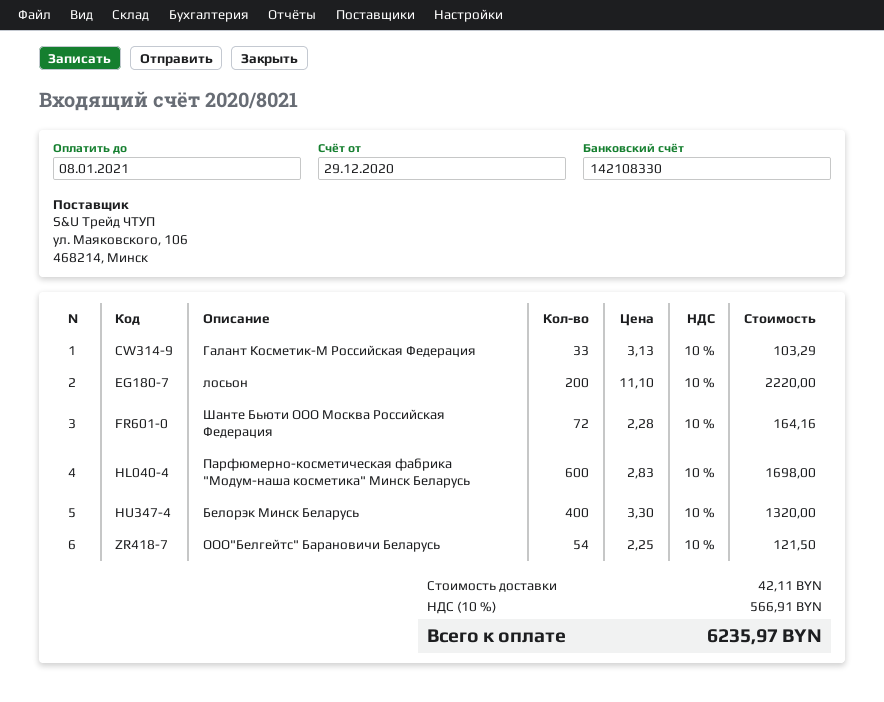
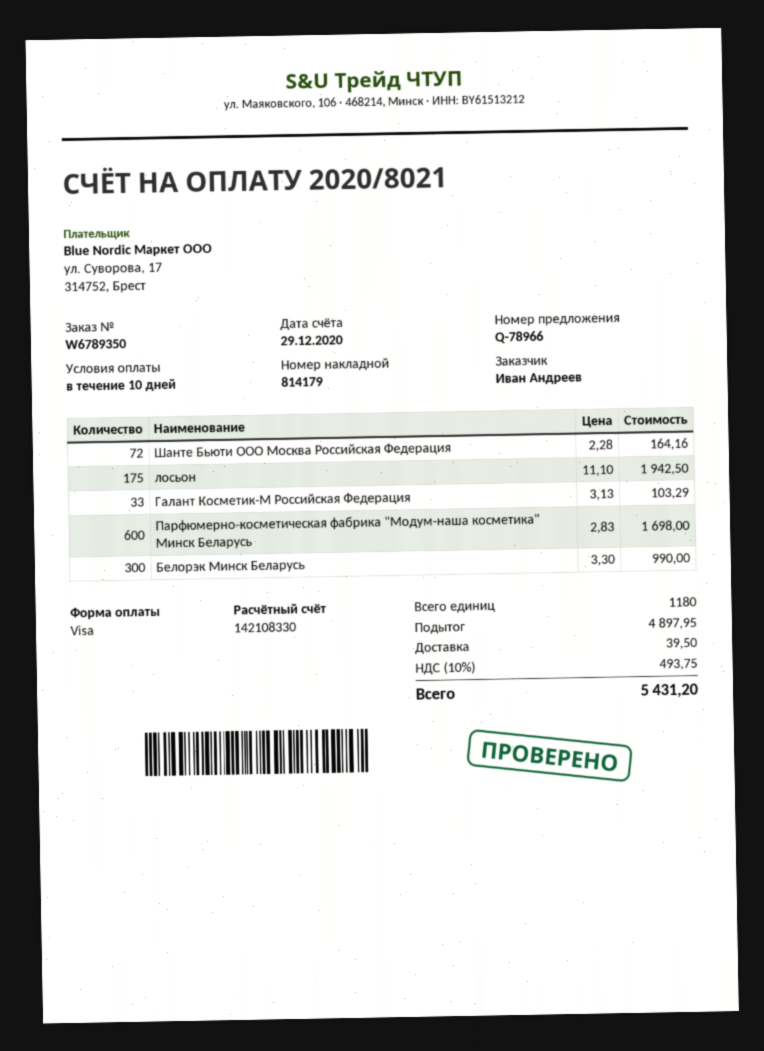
лосьон: 200 x 11.10 = 2220.00 -> 175 x 11.10 = 1942.50
Белорэк Минск Беларусь: 400 x 3.30 = 1320.00 -> 300 x 3.30 = 990.00
ООО"Белгейтс" Барановичи Беларусь: 54 x 2.25 = 121.50 -> none
shipping: 42.11 -> 39.50
tax: 10% = 566.91 -> 10% = 493.75
total: 6235.97 -> 5431.20

